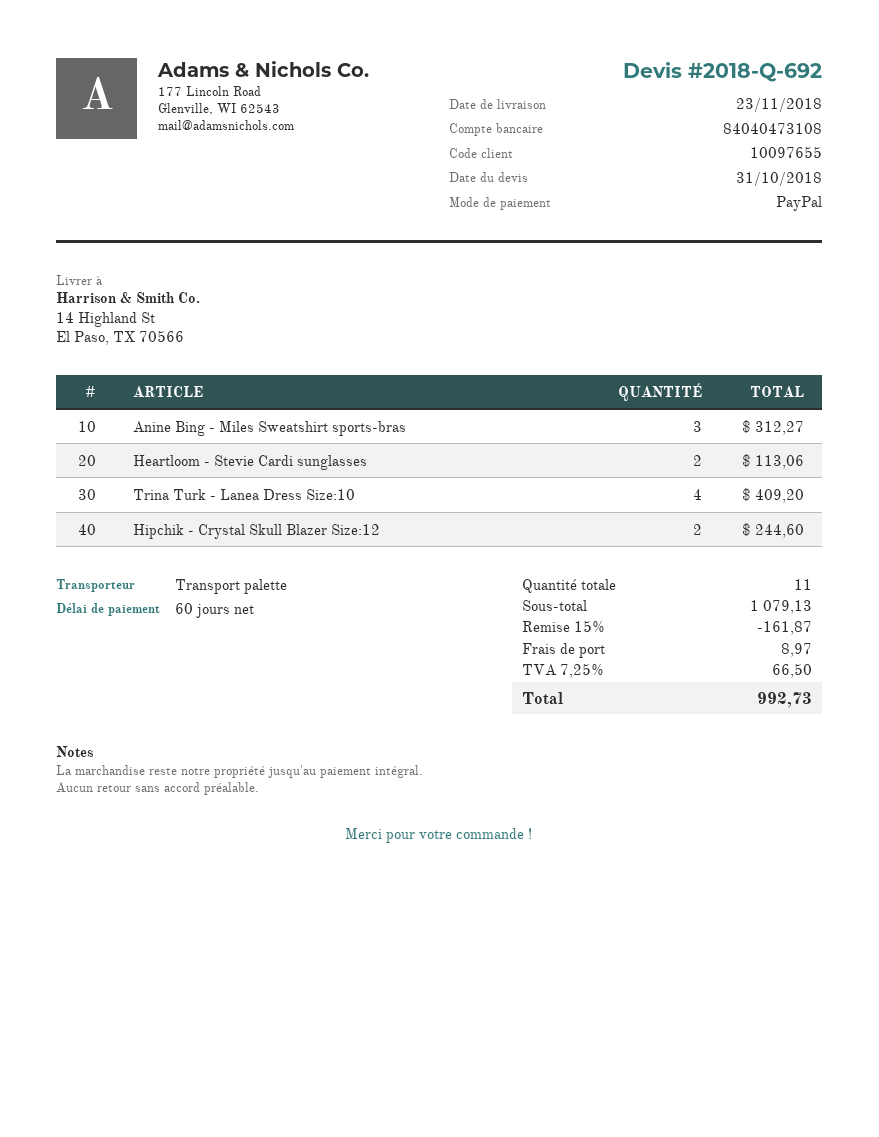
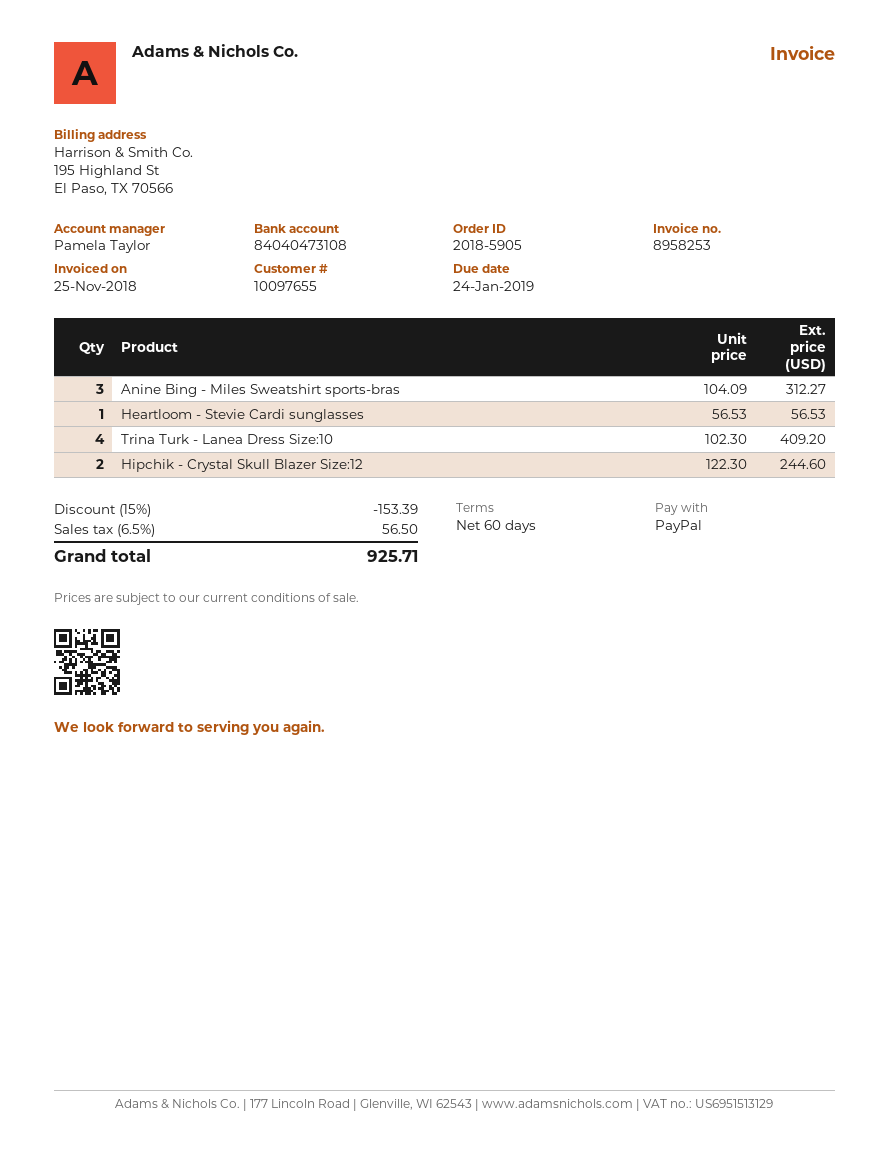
Heartloom - Stevie Cardi sunglasses: 2 for 113.06 -> 1 for 56.53
discount: 15% = 161.87 -> 15% = 153.39
shipping: 8.97 -> none
tax: 7.25% = 66.50 -> 6.5% = 56.50
total: 992.73 -> 925.71

